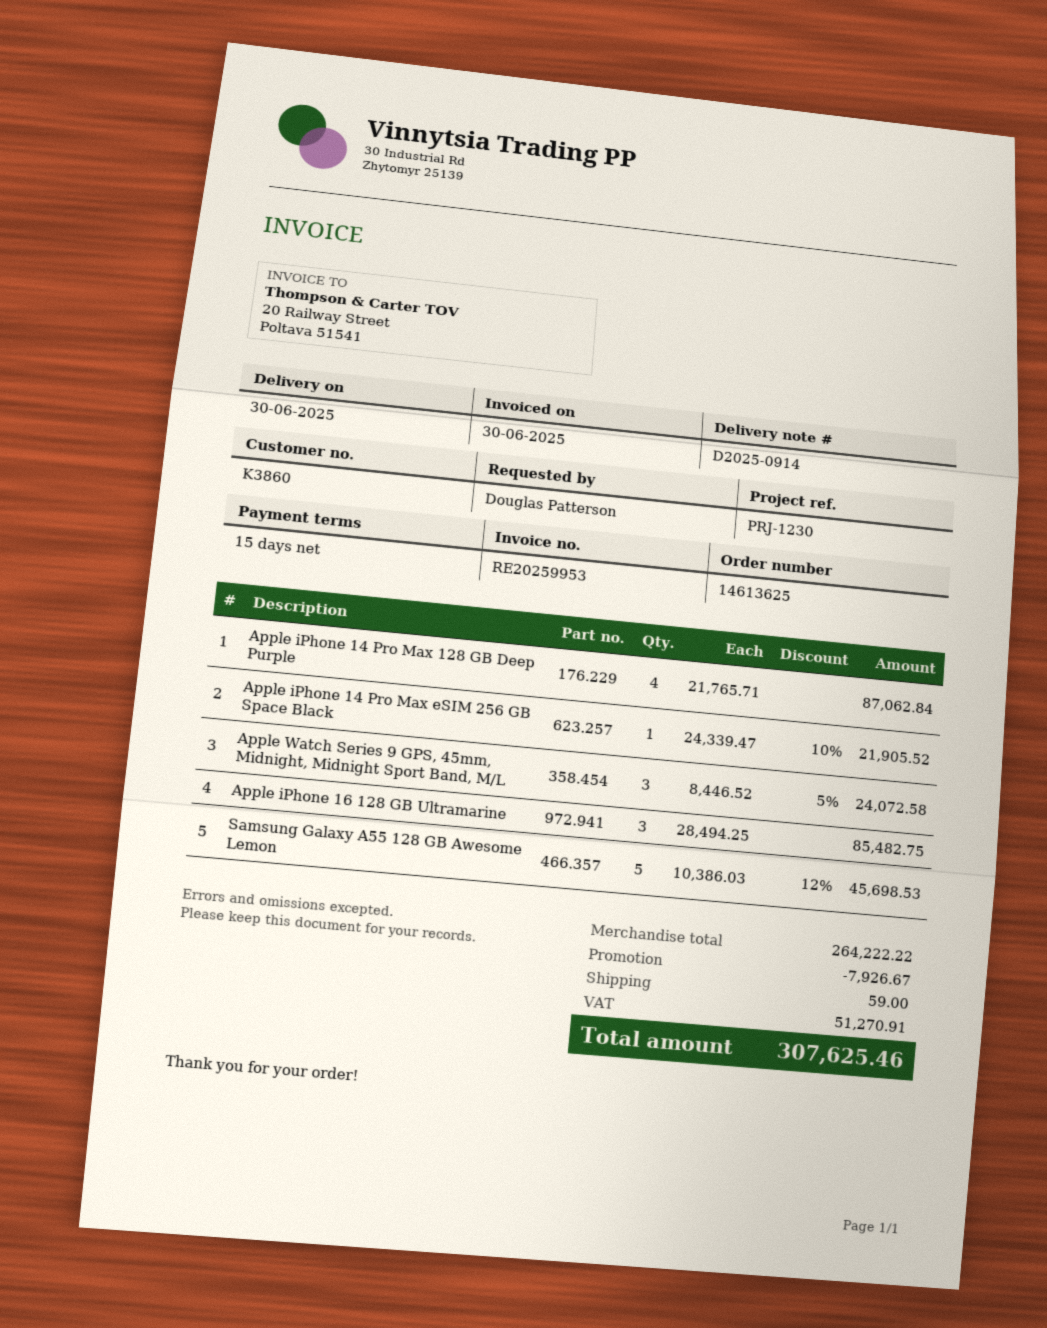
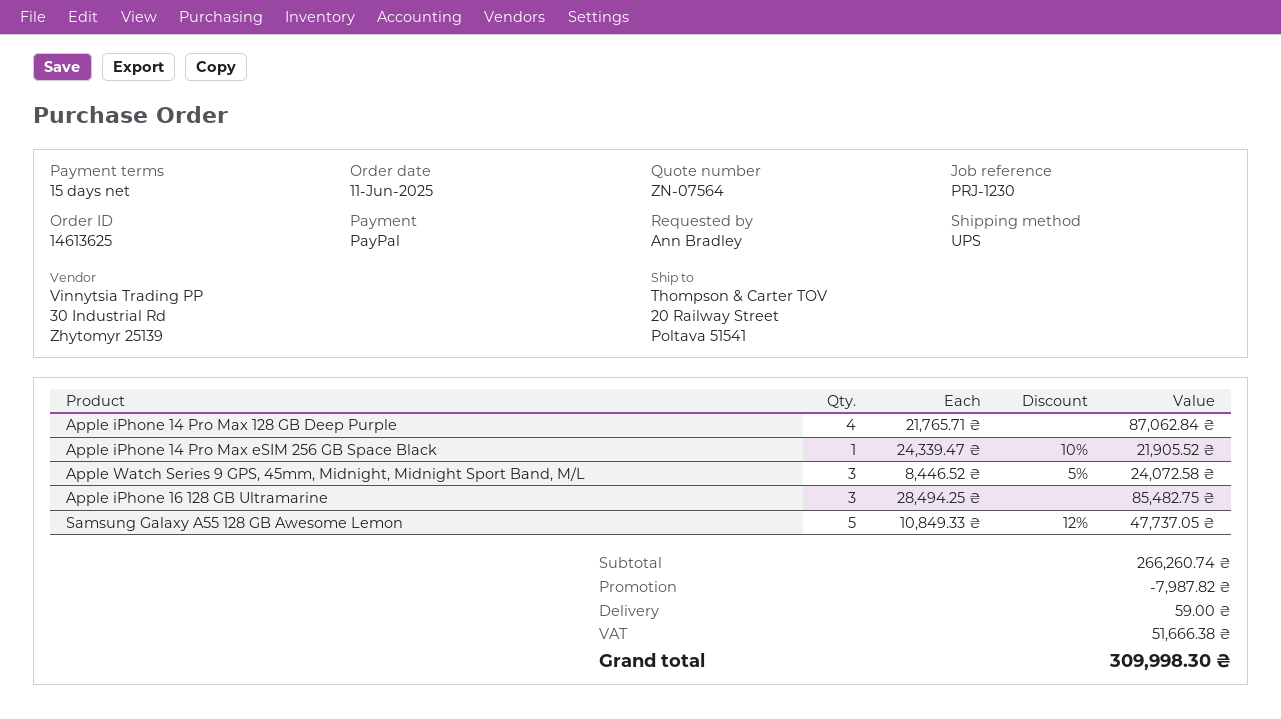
ordered by: Douglas Patterson -> Ann Bradley
Samsung Galaxy A55 128 GB Awesome Lemon: 5 x 10386.03 - 12% = 45698.53 -> 5 x 10849.33 - 12% = 47737.05
subtotal: 264222.22 -> 266260.74
discount: 7926.67 -> 7987.82
tax: 51270.91 -> 51666.38
total: 307625.46 -> 309998.30

